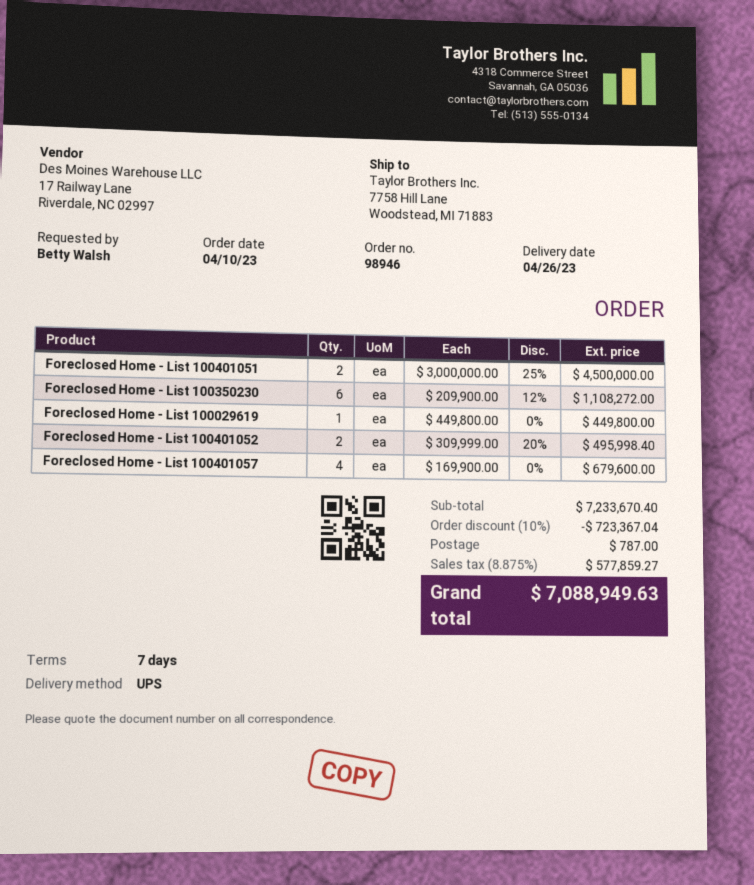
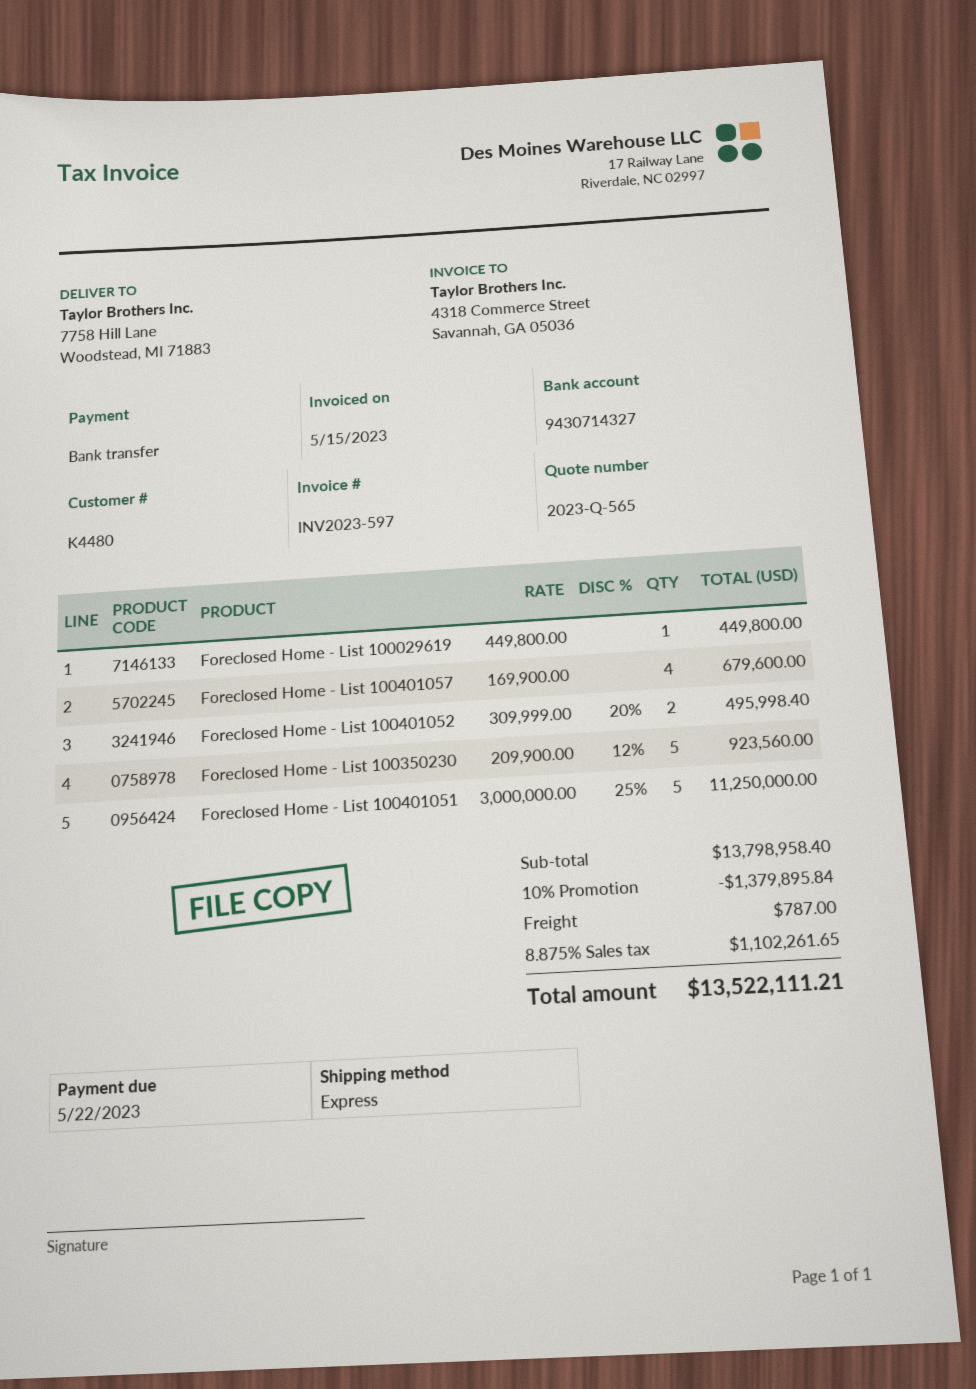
shipping method: UPS -> express
Foreclosed Home - List 100401051: 2 x 3000000.00 - 25% = 4500000.00 -> 5 x 3000000.00 - 25% = 11250000.00
Foreclosed Home - List 100350230: 6 x 209900.00 - 12% = 1108272.00 -> 5 x 209900.00 - 12% = 923560.00
subtotal: 7233670.40 -> 13798958.40
discount: 10% = 723367.04 -> 10% = 1379895.84
tax: 8.875% = 577859.27 -> 8.875% = 1102261.65
total: 7088949.63 -> 13522111.21

